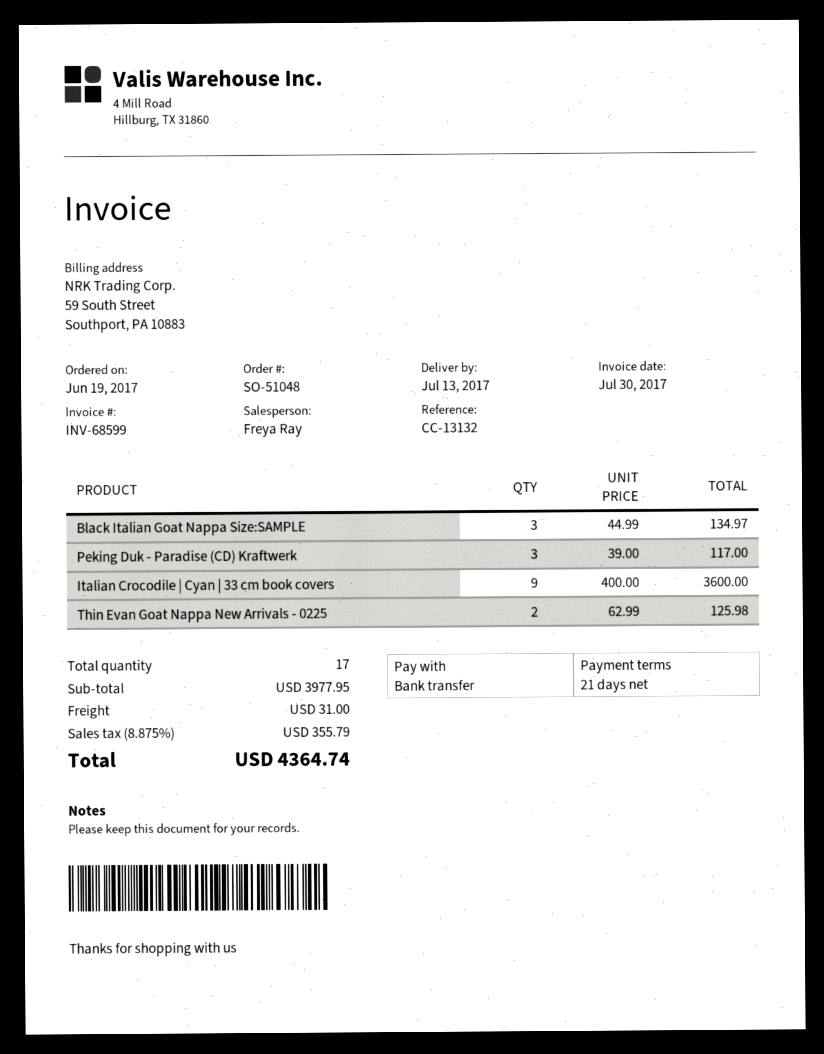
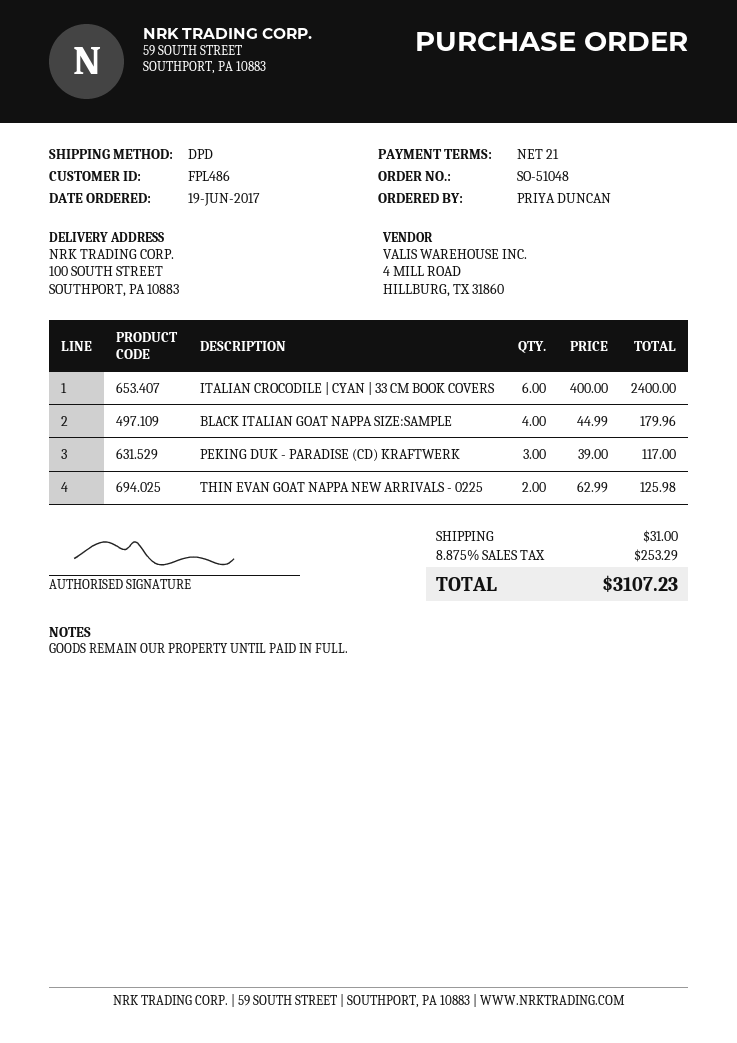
Black Italian Goat Nappa Size:SAMPLE: 3 x 44.99 = 134.97 -> 4 x 44.99 = 179.96
Italian Crocodile | Cyan | 33 cm book covers: 9 x 400.00 = 3600.00 -> 6 x 400.00 = 2400.00
tax: 8.875% = 355.79 -> 8.875% = 253.29
total: 4364.74 -> 3107.23

